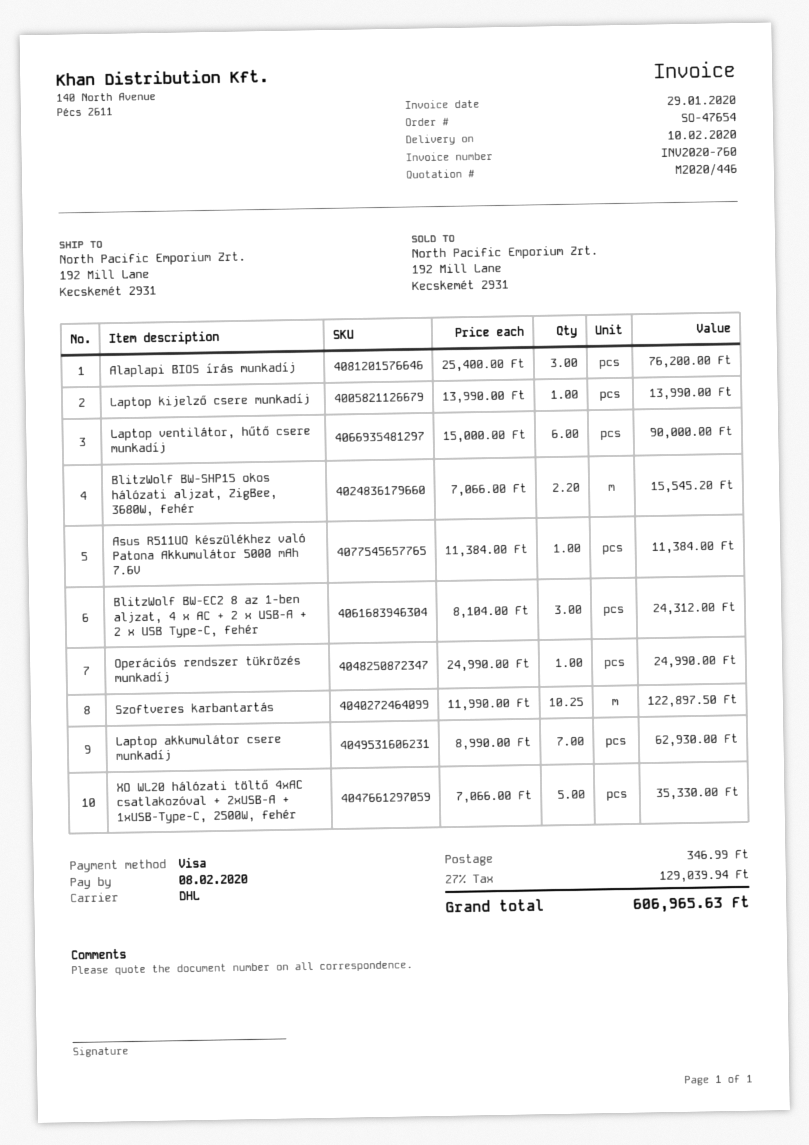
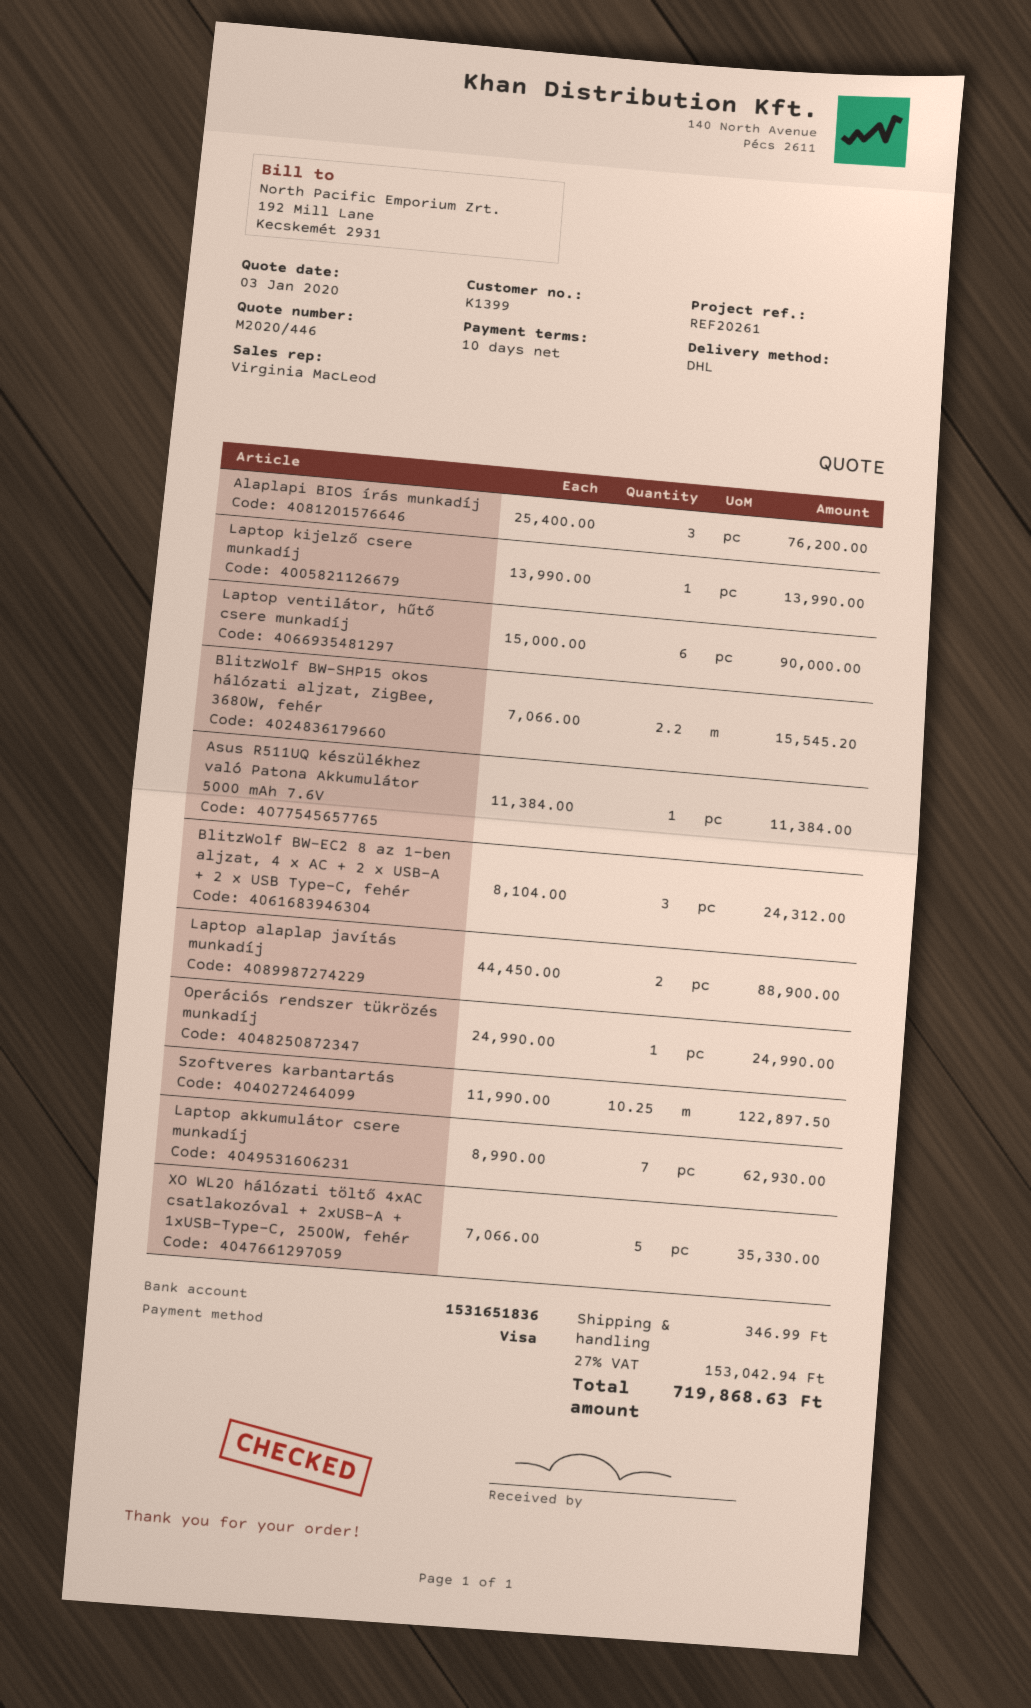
Laptop alaplap javítás munkadíj: none -> 2 x 44450.00 = 88900.00
tax: 27% = 129039.94 -> 27% = 153042.94
total: 606965.63 -> 719868.63

